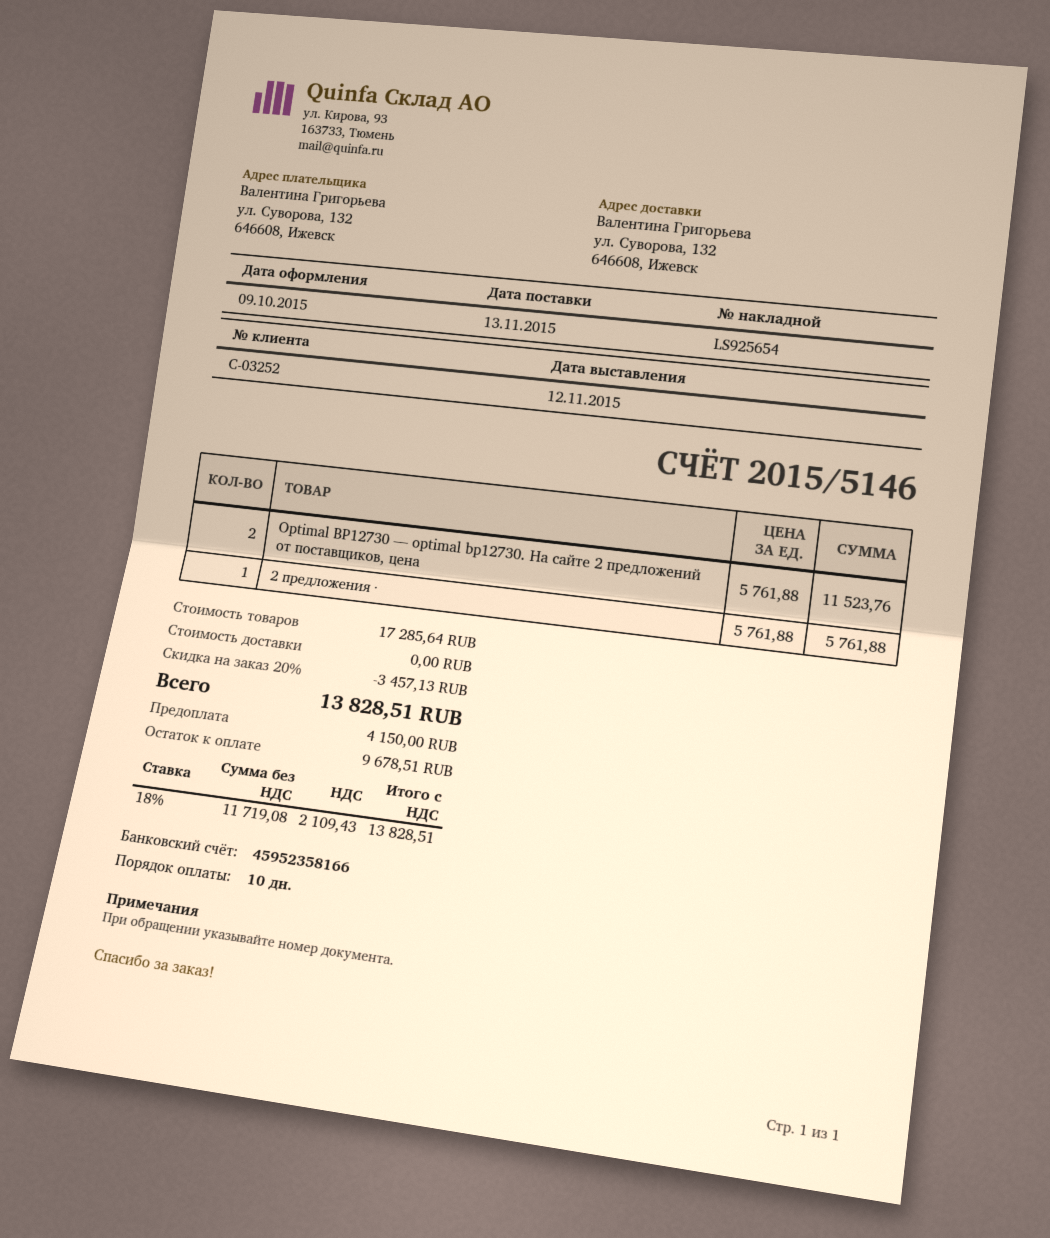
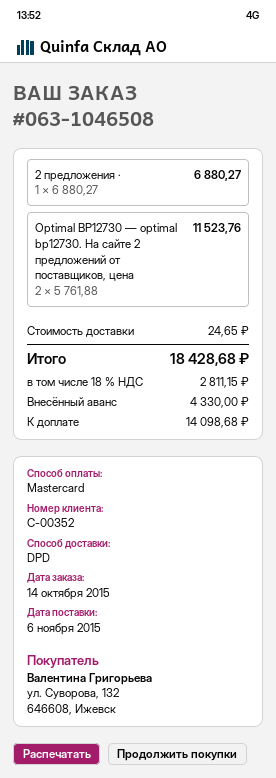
order date: 2015-10-09 -> 2015-10-14
delivery date: 2015-11-13 -> 2015-11-06
customer number: C-03252 -> C-00352
2 предложения ·: 1 x 5761.88 = 5761.88 -> 1 x 6880.27 = 6880.27
discount: 20% = 3457.13 -> none
shipping: 0.00 -> 24.65
tax: 18% = 2109.43 -> 18% = 2811.15
total: 13828.51 -> 18428.68
deposit: 4150.00 -> 4330.00
balance: 9678.51 -> 14098.68

